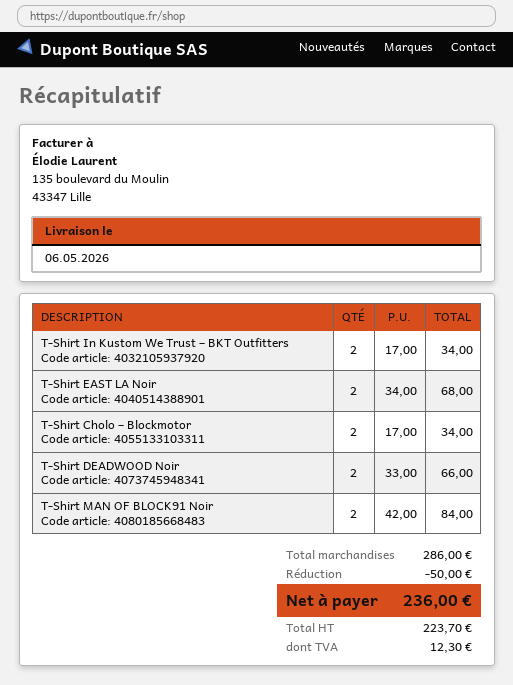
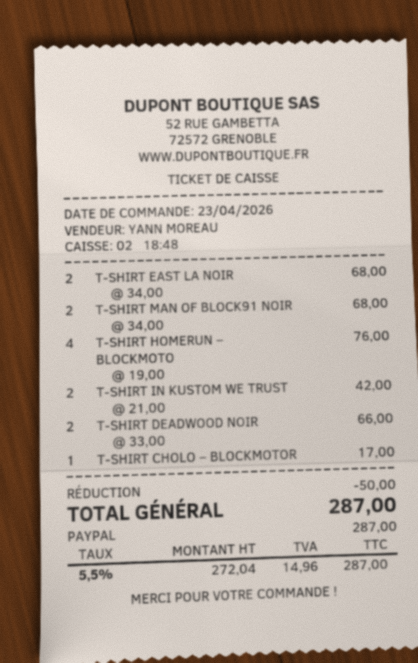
T-Shirt In Kustom We Trust – BKT Outfitters: 2 x 17.00 = 34.00 -> 2 x 21.00 = 42.00
T-Shirt Cholo – Blockmotor: 2 x 17.00 = 34.00 -> 1 x 17.00 = 17.00
T-Shirt MAN OF BLOCK91 Noir: 2 x 42.00 = 84.00 -> 2 x 34.00 = 68.00
T-SHIRT HOMERUN – BLOCKMOTO: none -> 4 x 19.00 = 76.00
net: 223.70 -> 272.04
tax: 12.30 -> 14.96
total: 236.00 -> 287.00

